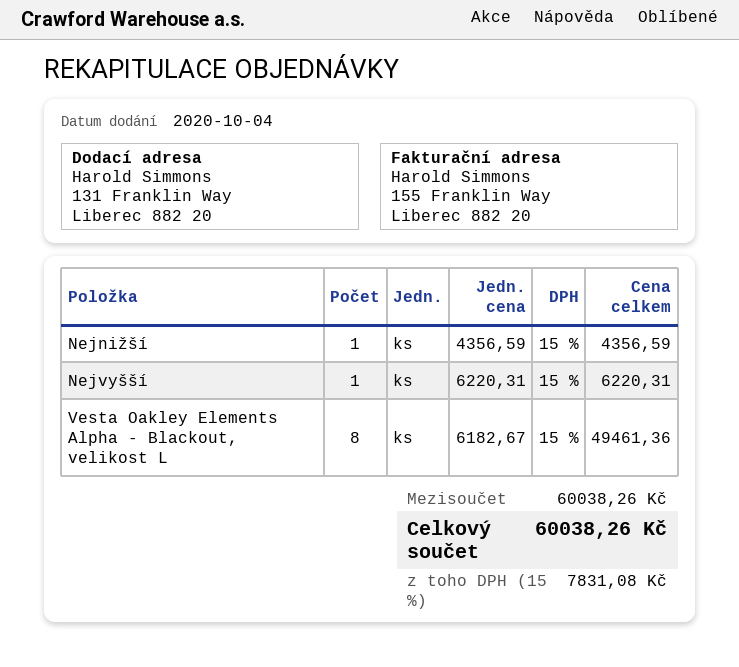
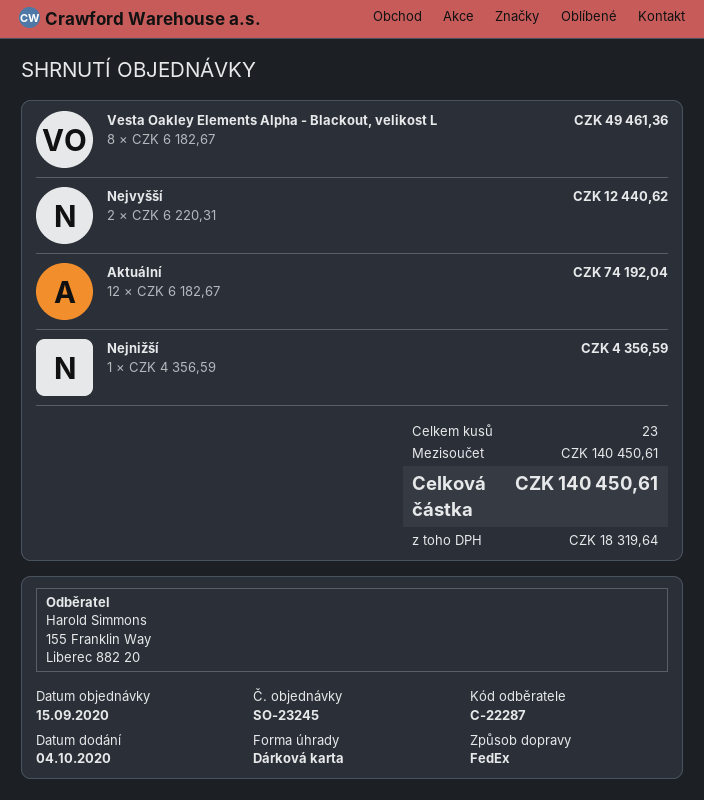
Nejvyšší: 1 x 6220.31 = 6220.31 -> 2 x 6220.31 = 12440.62
Aktuální: none -> 12 x 6182.67 = 74192.04
subtotal: 60038.26 -> 140450.61
tax: 7831.08 -> 18319.64
total: 60038.26 -> 140450.61

